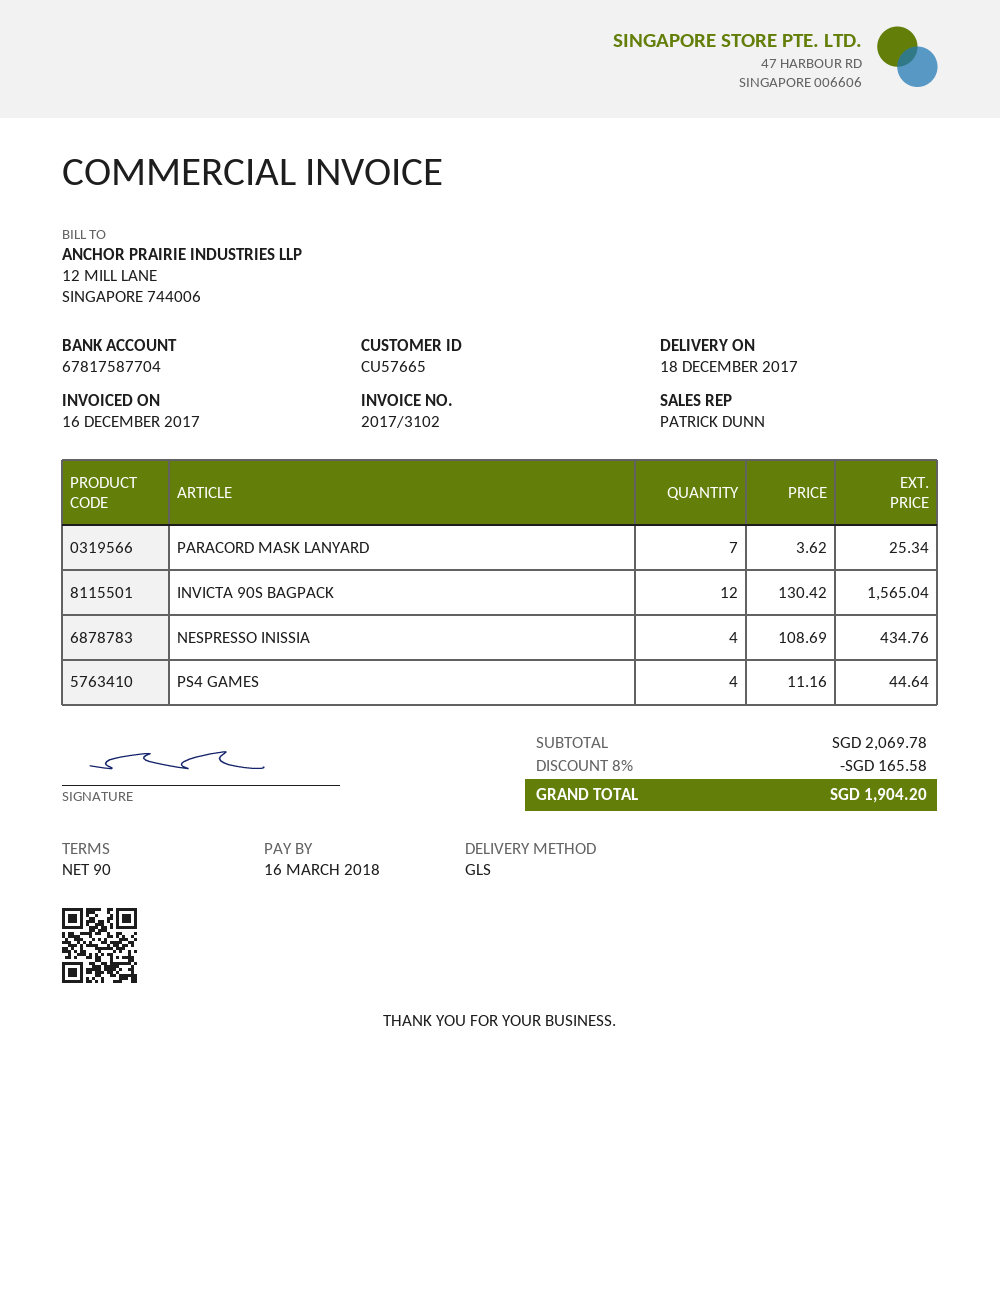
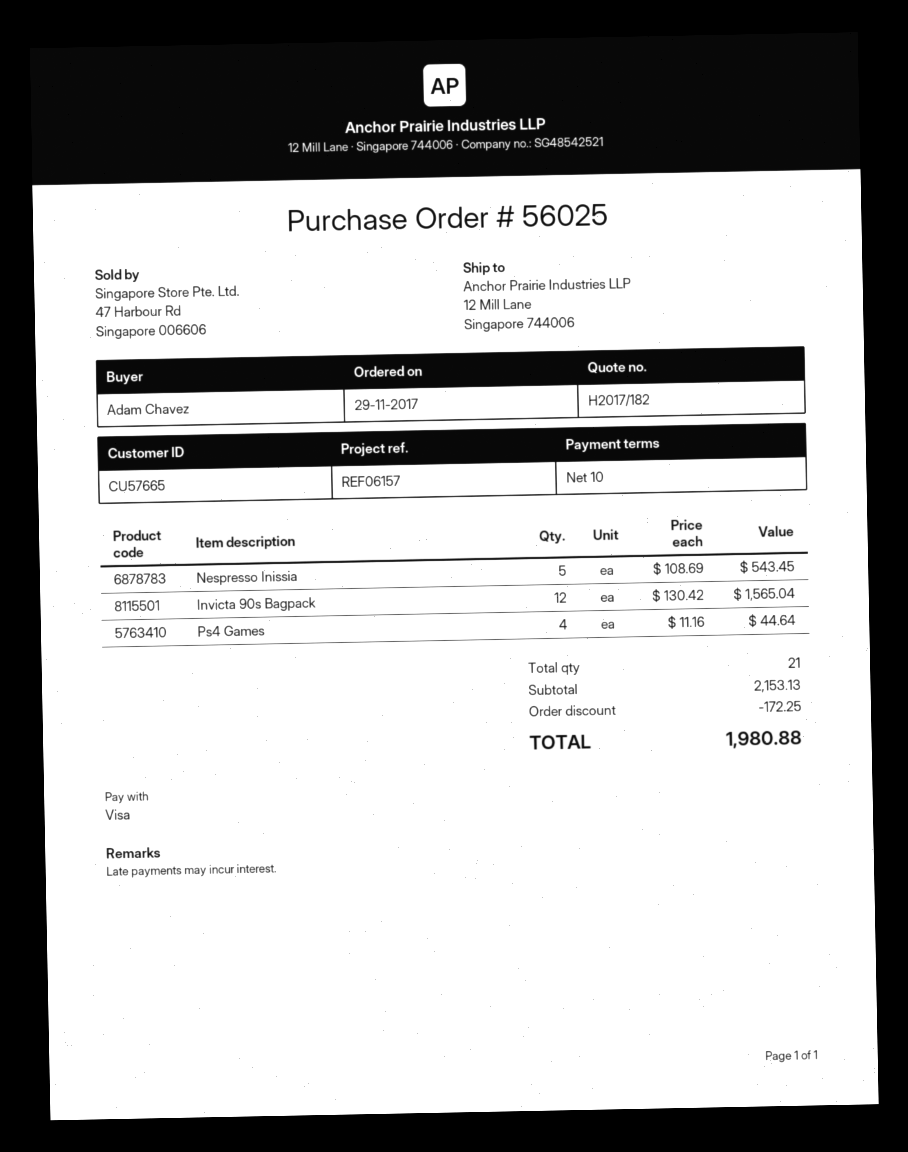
payment terms: 90 days -> 10 days
PARACORD MASK LANYARD: 7 x 3.62 = 25.34 -> none
NESPRESSO INISSIA: 4 x 108.69 = 434.76 -> 5 x 108.69 = 543.45
subtotal: 2069.78 -> 2153.13
discount: 165.58 -> 172.25
total: 1904.20 -> 1980.88

